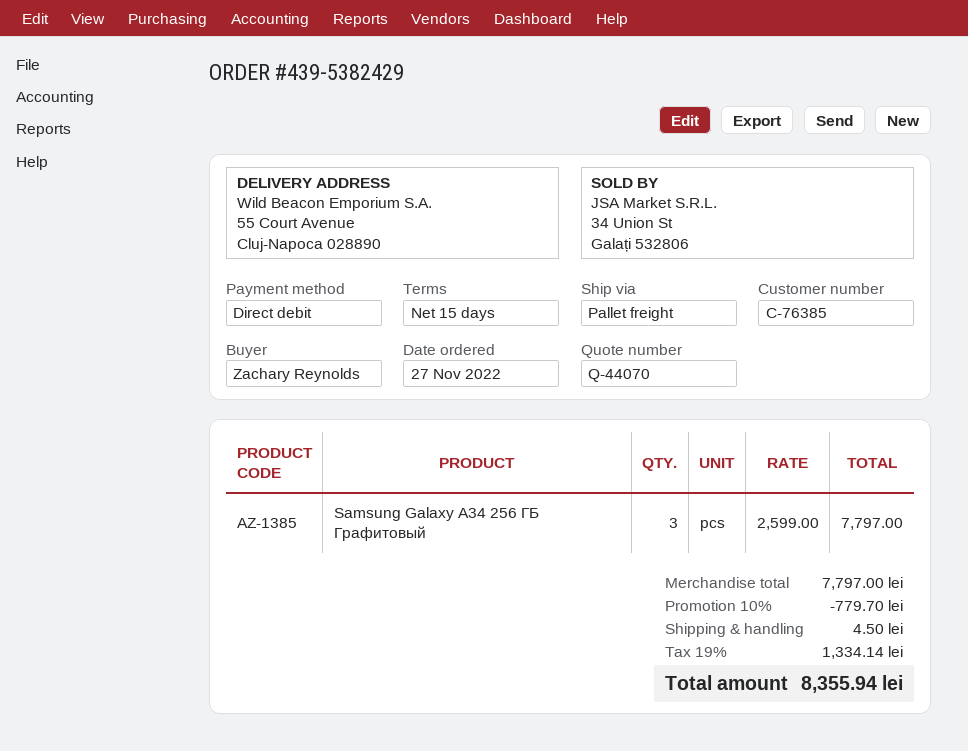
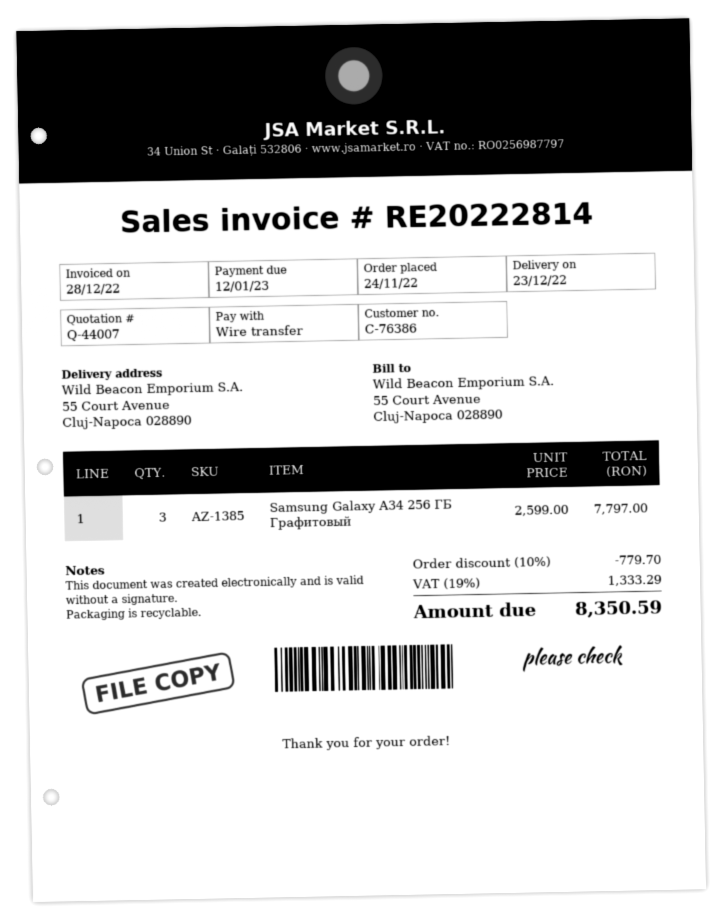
quote number: Q-44070 -> Q-44007
order date: 2022-11-27 -> 2022-11-24
customer number: C-76385 -> C-76386
payment method: direct debit -> bank transfer
shipping: 4.50 -> none
tax: 19% = 1334.14 -> 19% = 1333.29
total: 8355.94 -> 8350.59

